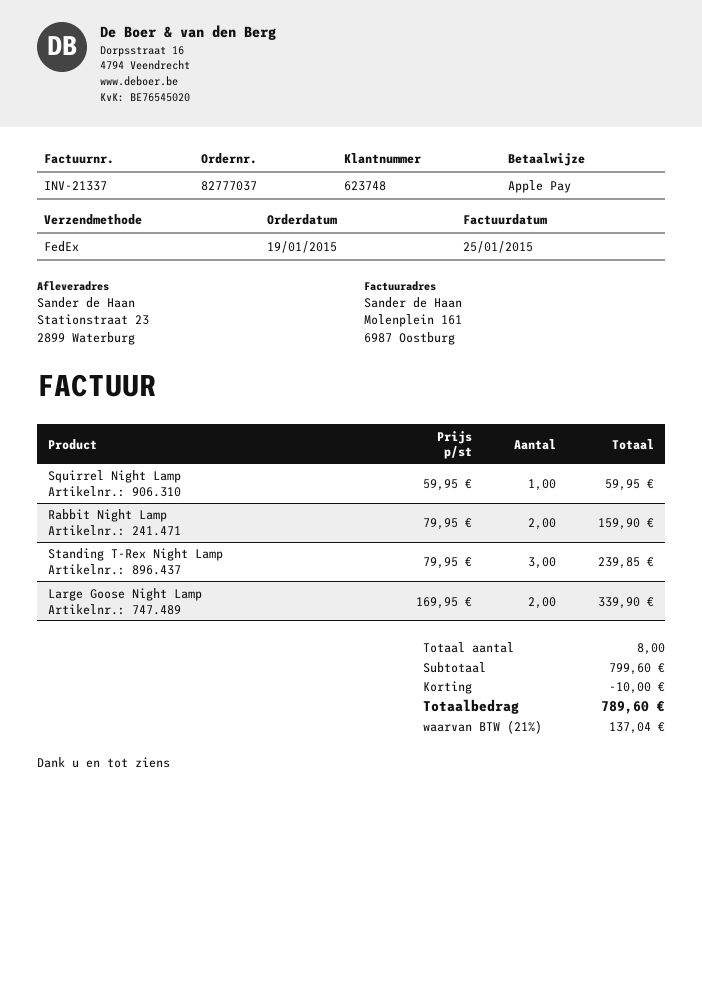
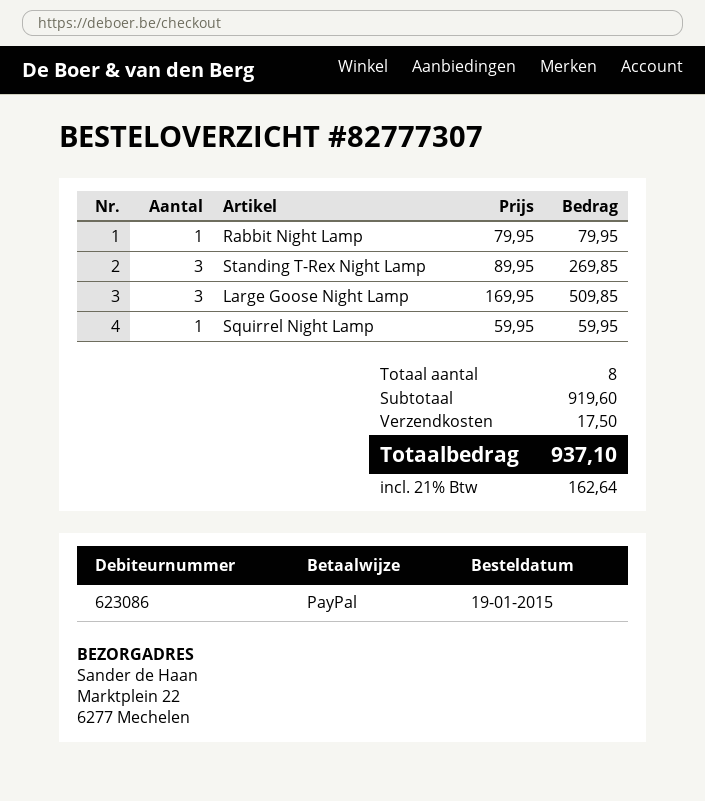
order number: 82777037 -> 82777307
customer number: 623748 -> 623086
payment method: Apple Pay -> PayPal
ship to: Stationstraat 23, 2899 Waterburg -> Marktplein 22, 6277 Mechelen
Rabbit Night Lamp: 2 x 79.95 = 159.90 -> 1 x 79.95 = 79.95
Standing T-Rex Night Lamp: 3 x 79.95 = 239.85 -> 3 x 89.95 = 269.85
Large Goose Night Lamp: 2 x 169.95 = 339.90 -> 3 x 169.95 = 509.85
subtotal: 799.60 -> 919.60
discount: 10.00 -> none
shipping: none -> 17.50
tax: 21% = 137.04 -> 21% = 162.64
total: 789.60 -> 937.10

